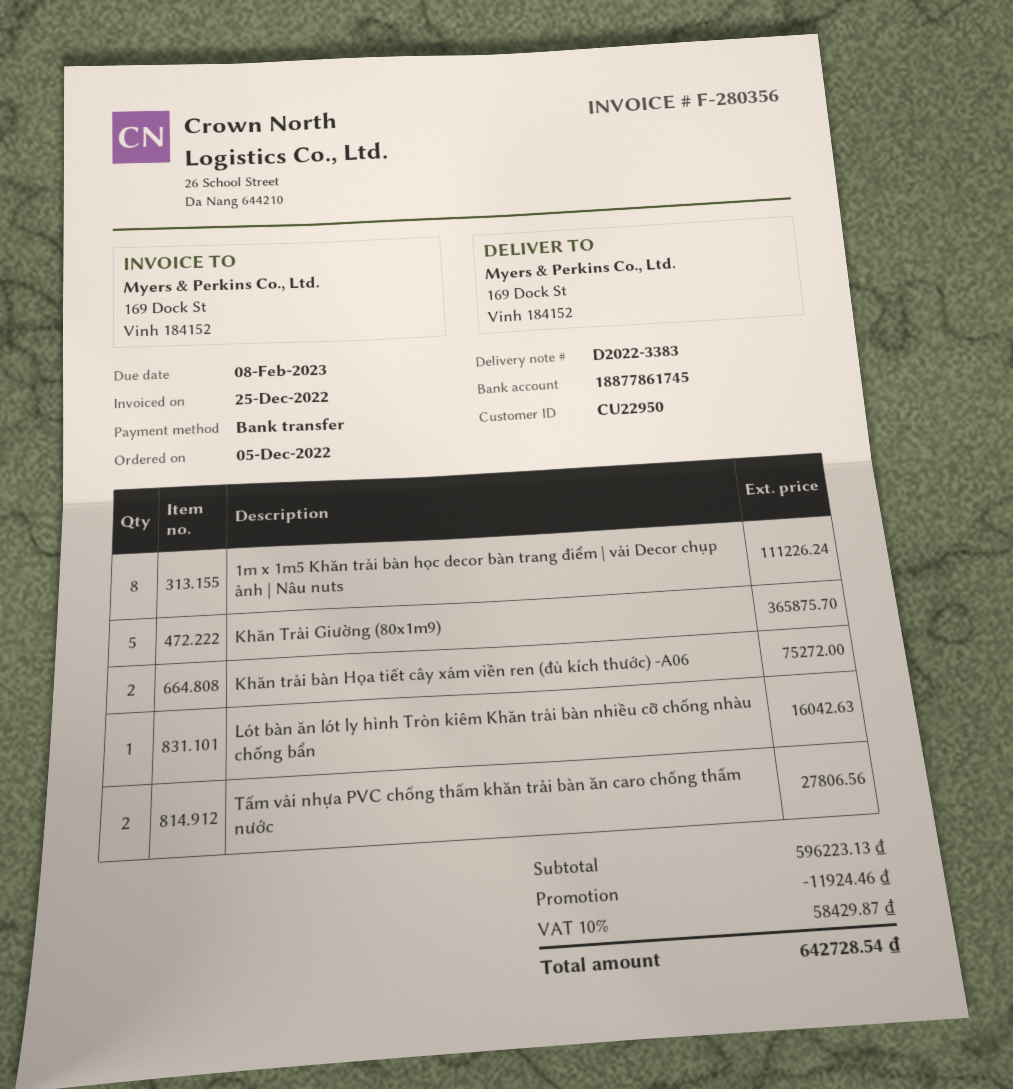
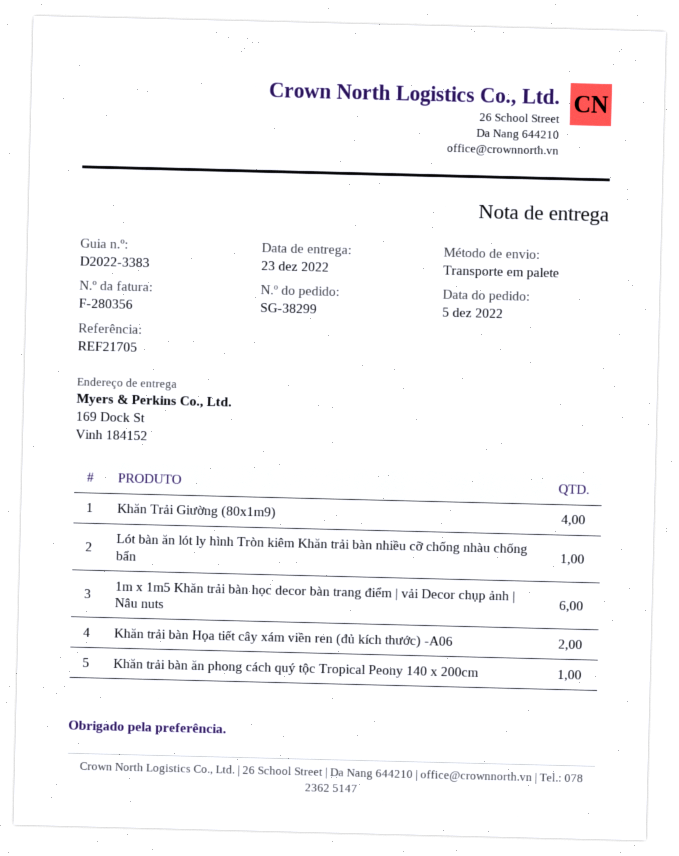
1m x 1m5 Khăn trải bàn học decor bàn trang điểm | vải Decor chụp ảnh | Nâu nuts: 8 -> 6
Khăn Trải Giường (80x1m9): 5 -> 4
Tấm vải nhựa PVC chống thấm khăn trải bàn ăn caro chống thấm nước: 2 -> none
Khăn trải bàn ăn phong cách quý tộc Tropical Peony 140 x 200cm: none -> 1

